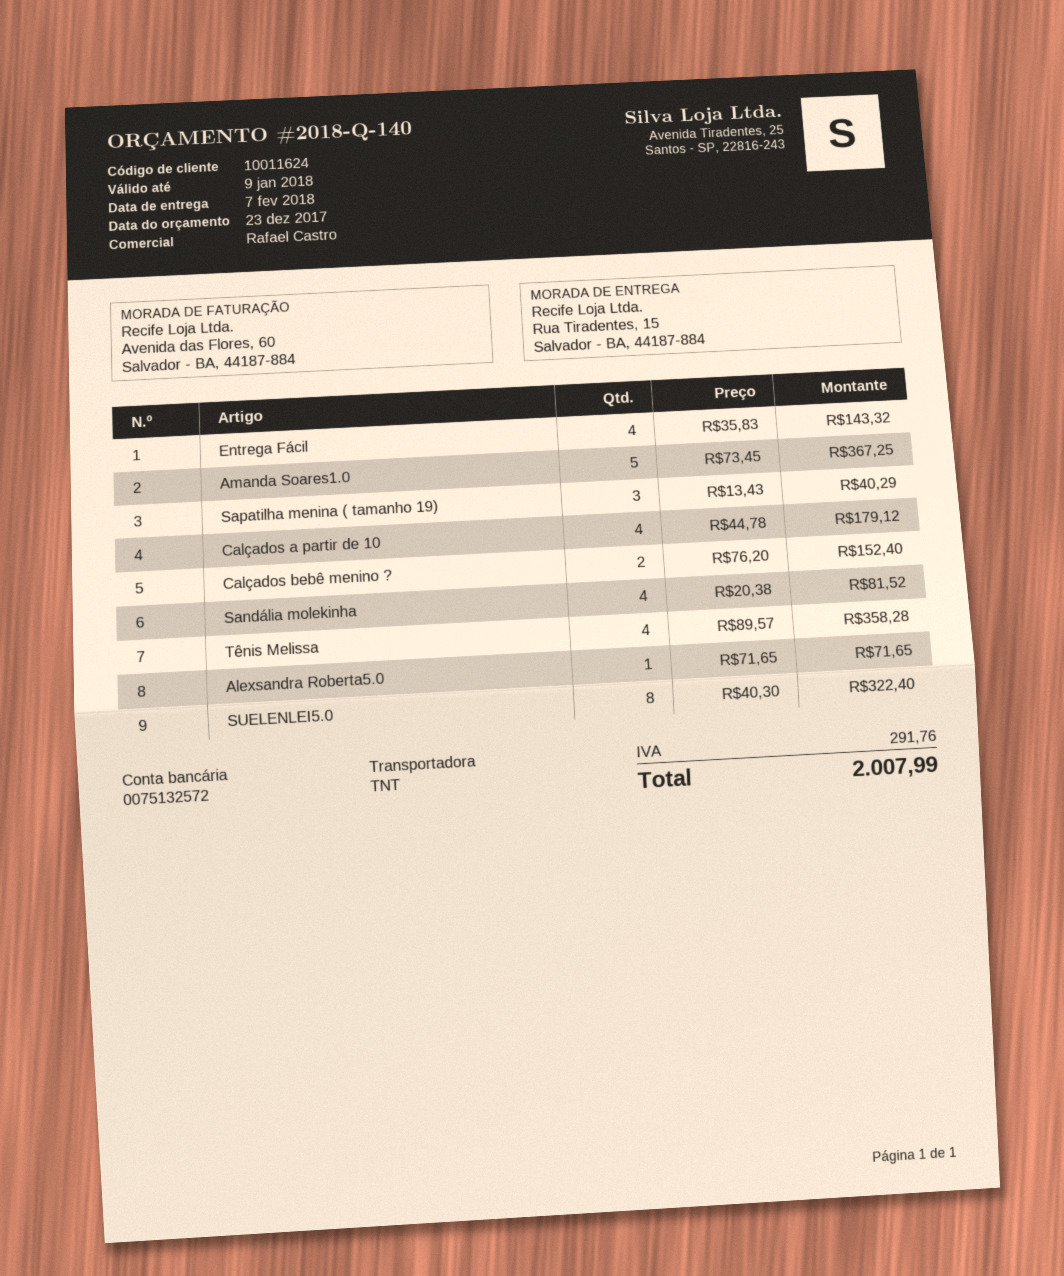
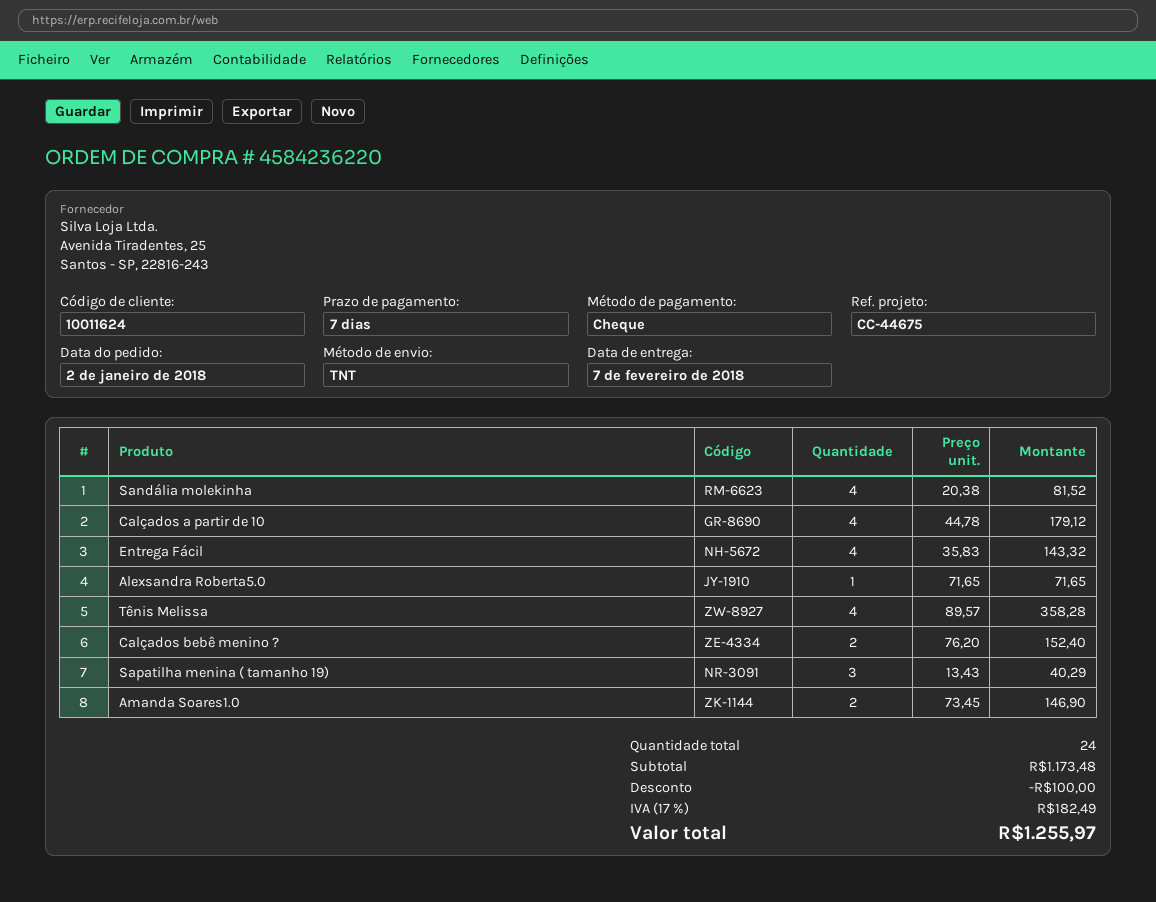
Amanda Soares1.0: 5 x 73.45 = 367.25 -> 2 x 73.45 = 146.90
SUELENLEI5.0: 8 x 40.30 = 322.40 -> none
discount: none -> 100.00
tax: 291.76 -> 182.49
total: 2007.99 -> 1255.97

